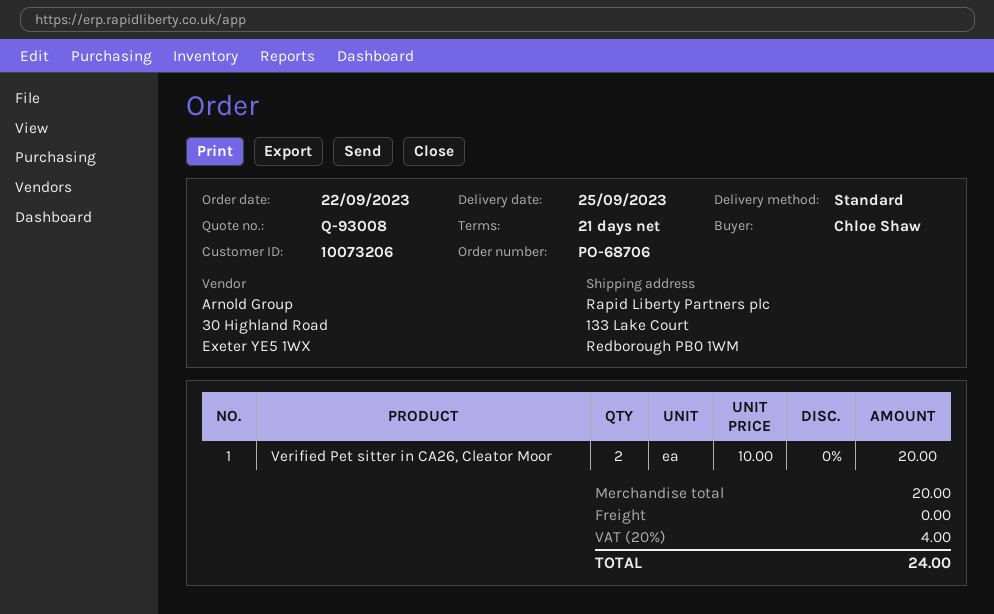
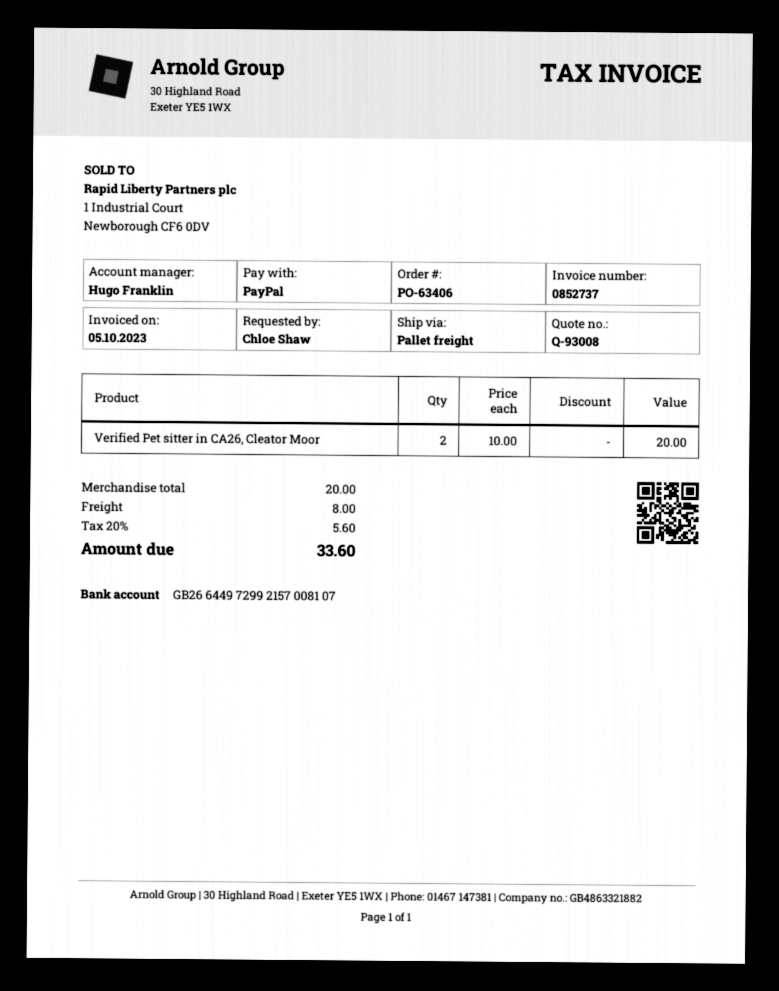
order number: PO-68706 -> PO-63406
shipping method: standard -> pallet freight
shipping: 0.00 -> 8.00
tax: 20% = 4.00 -> 20% = 5.60
total: 24.00 -> 33.60

